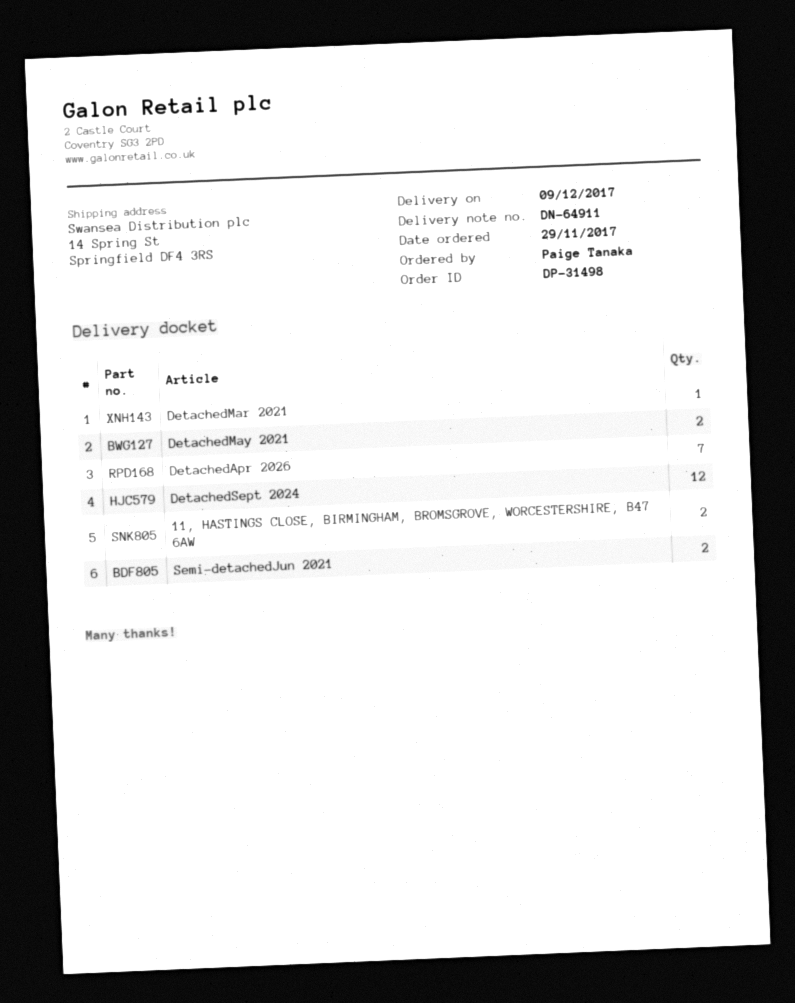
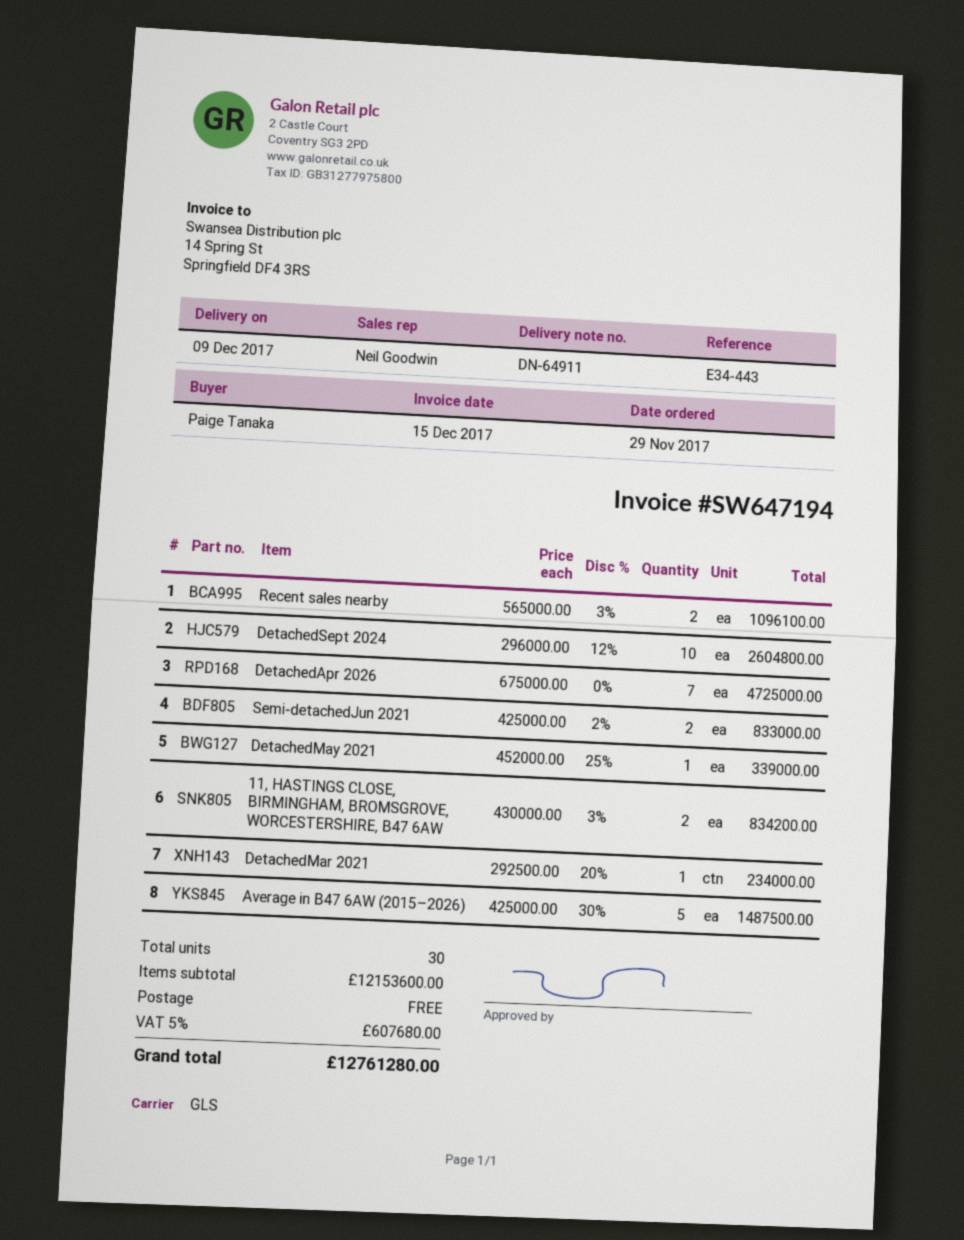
DetachedMay 2021: 2 -> 1
DetachedSept 2024: 12 -> 10
Recent sales nearby: none -> 2
Average in B47 6AW (2015–2026): none -> 5

